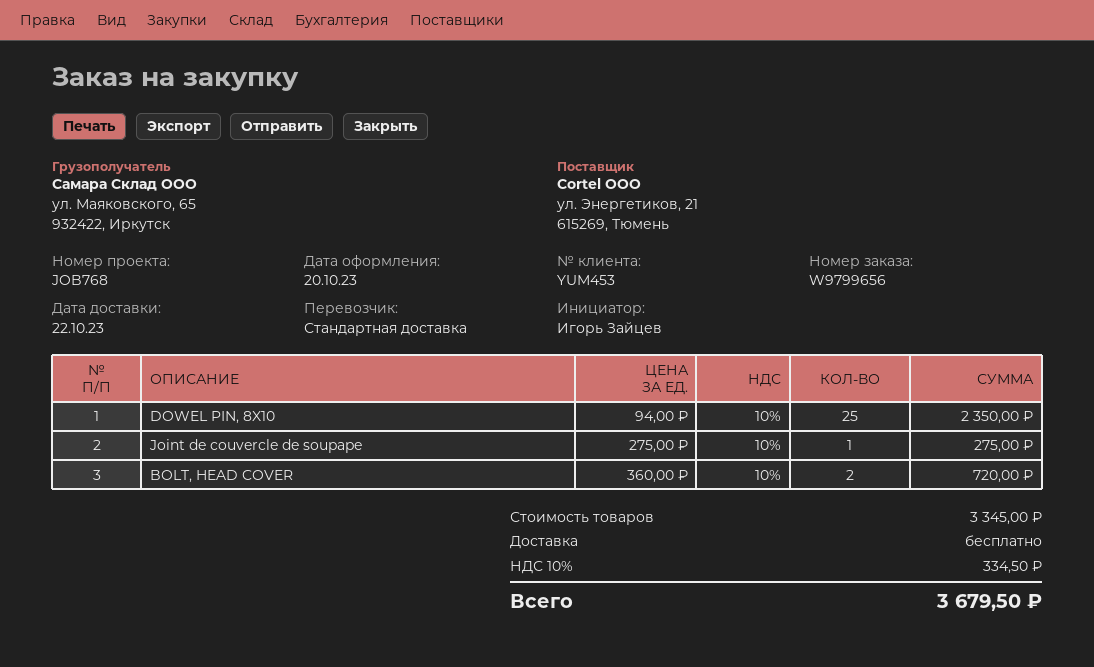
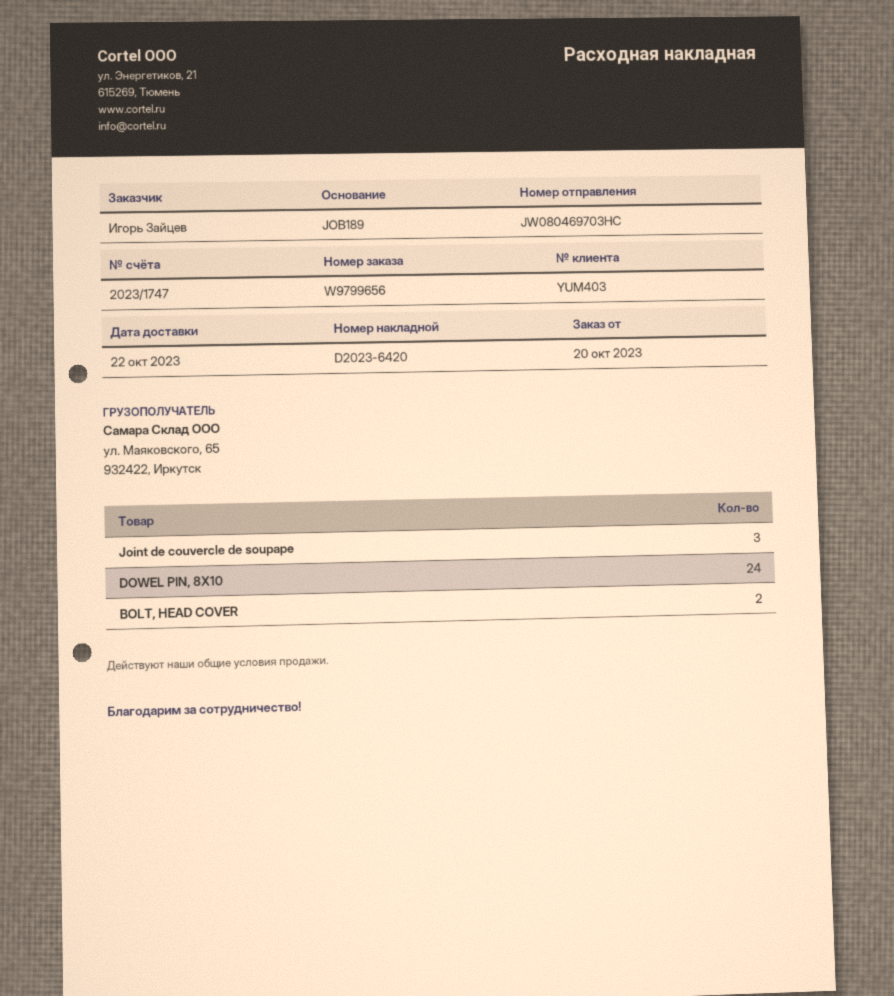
customer number: YUM453 -> YUM403
reference: JOB768 -> JOB189
DOWEL PIN, 8X10: 25 -> 24
Joint de couvercle de soupape: 1 -> 3

